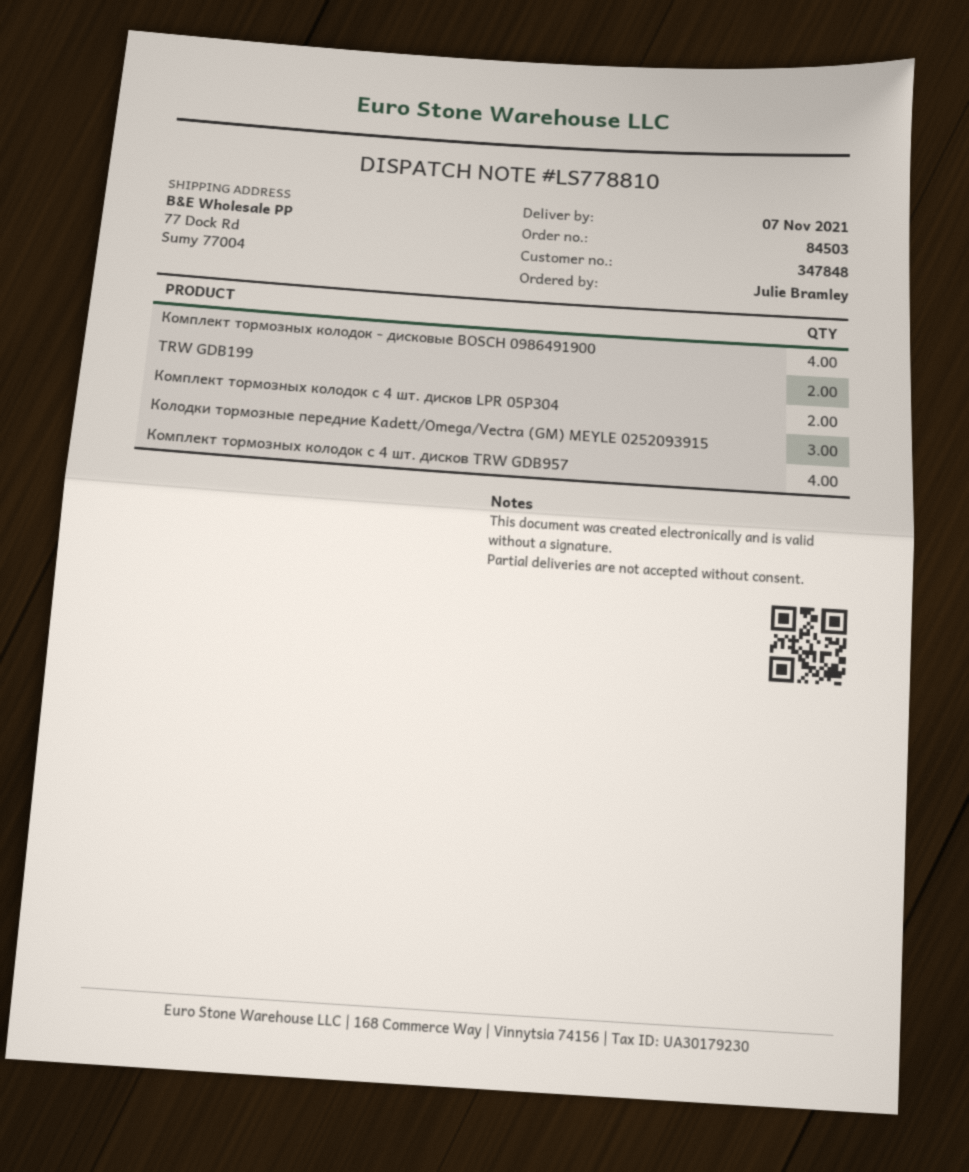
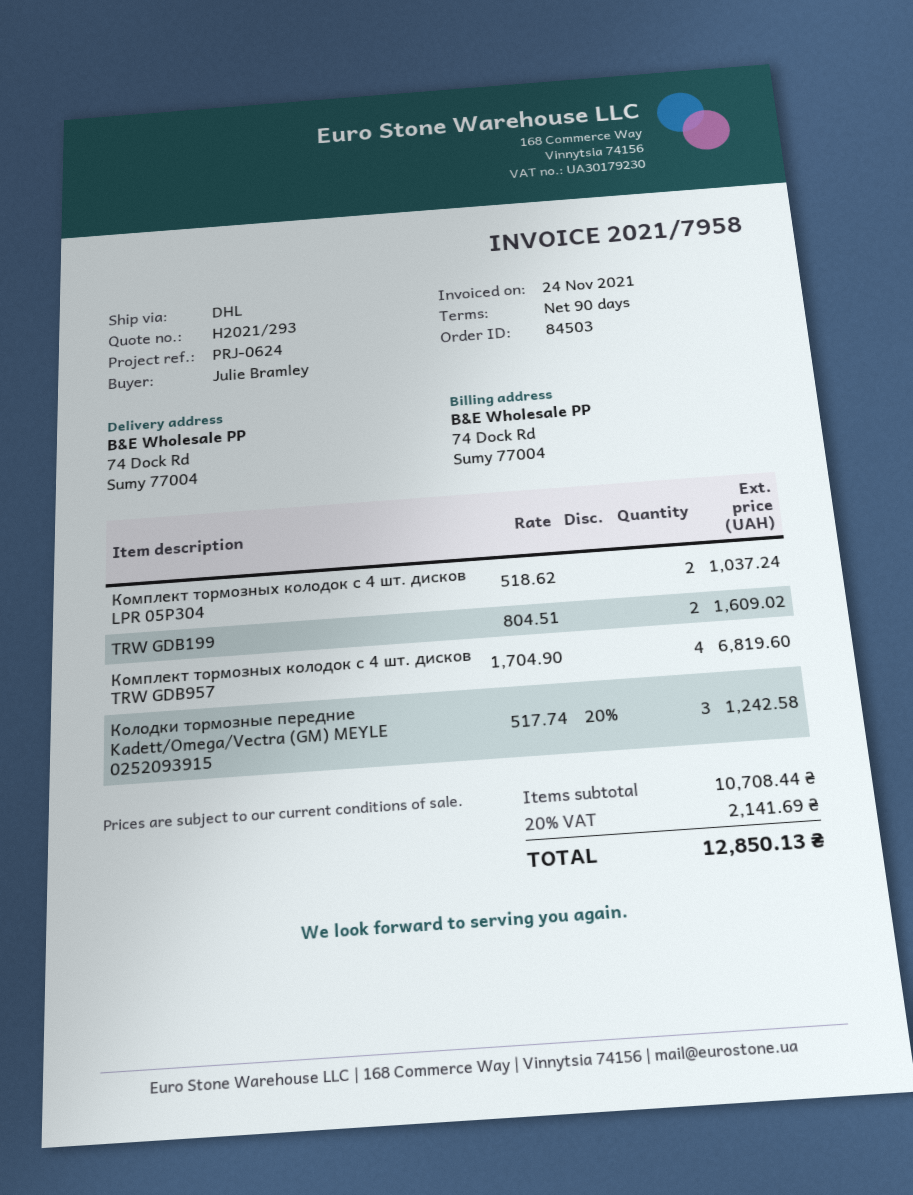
ship to: 77 Dock Rd, Sumy 77004 -> 74 Dock Rd, Sumy 77004
Комплект тормозных колодок - дисковые BOSCH 0986491900: 4 -> none

